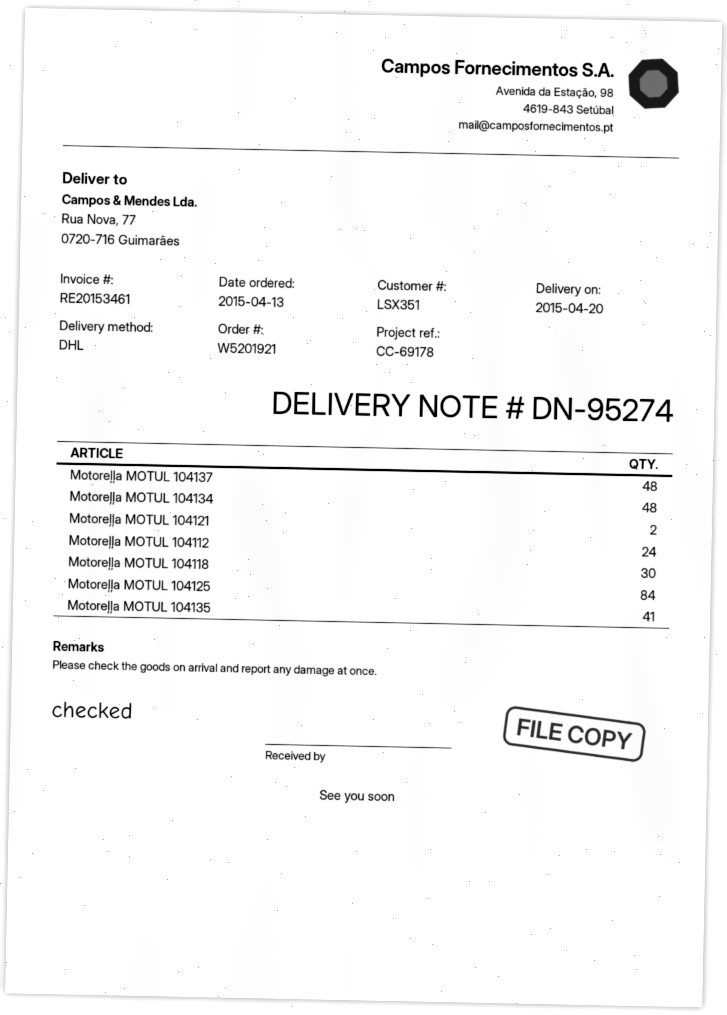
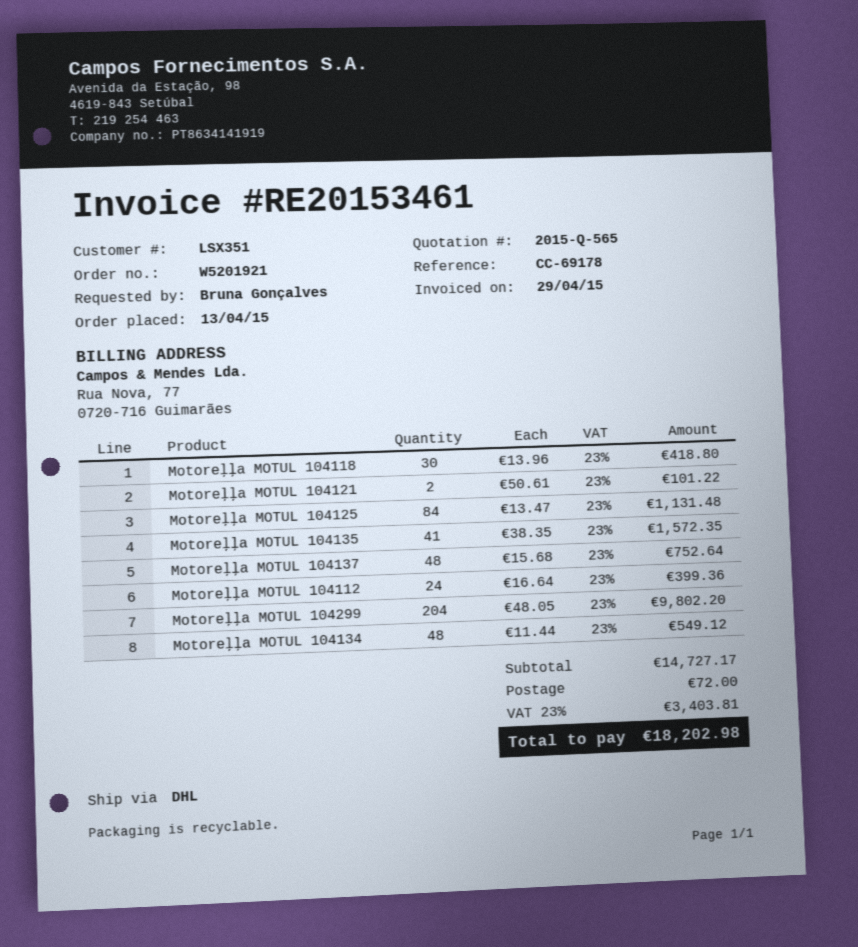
Motoreļļa MOTUL 104299: none -> 204

